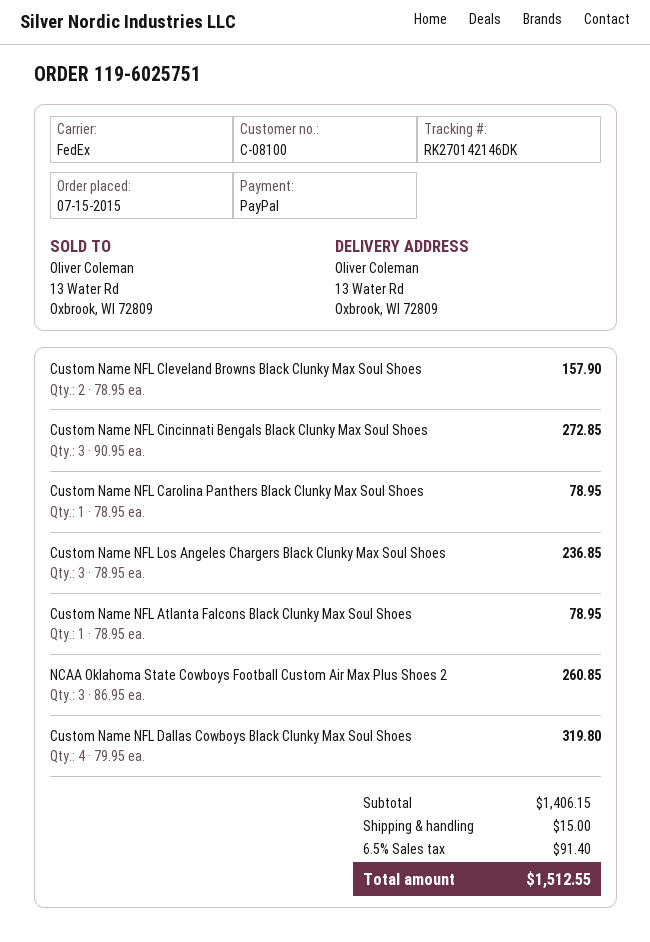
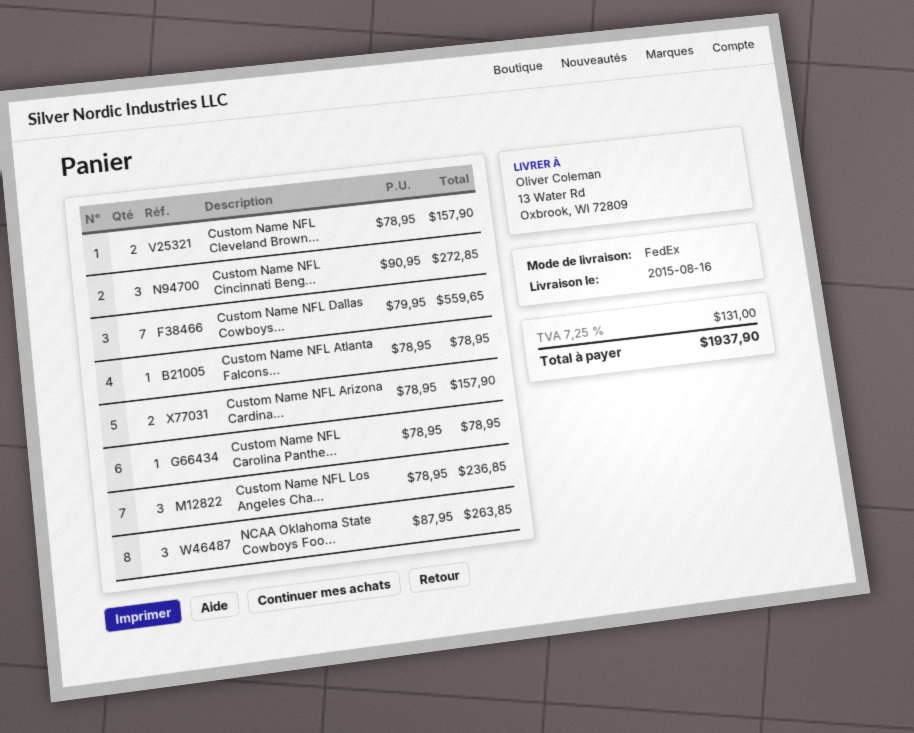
NCAA Oklahoma State Cowboys Football Custom Air Max Plus Shoes 2: 3 x 86.95 = 260.85 -> 3 x 87.95 = 263.85
Custom Name NFL Dallas Cowboys Black Clunky Max Soul Shoes: 4 x 79.95 = 319.80 -> 7 x 79.95 = 559.65
Custom Name NFL Arizona Cardina...: none -> 2 x 78.95 = 157.90
shipping: 15.00 -> none
tax: 6.5% = 91.40 -> 7.25% = 131.00
total: 1512.55 -> 1937.90

